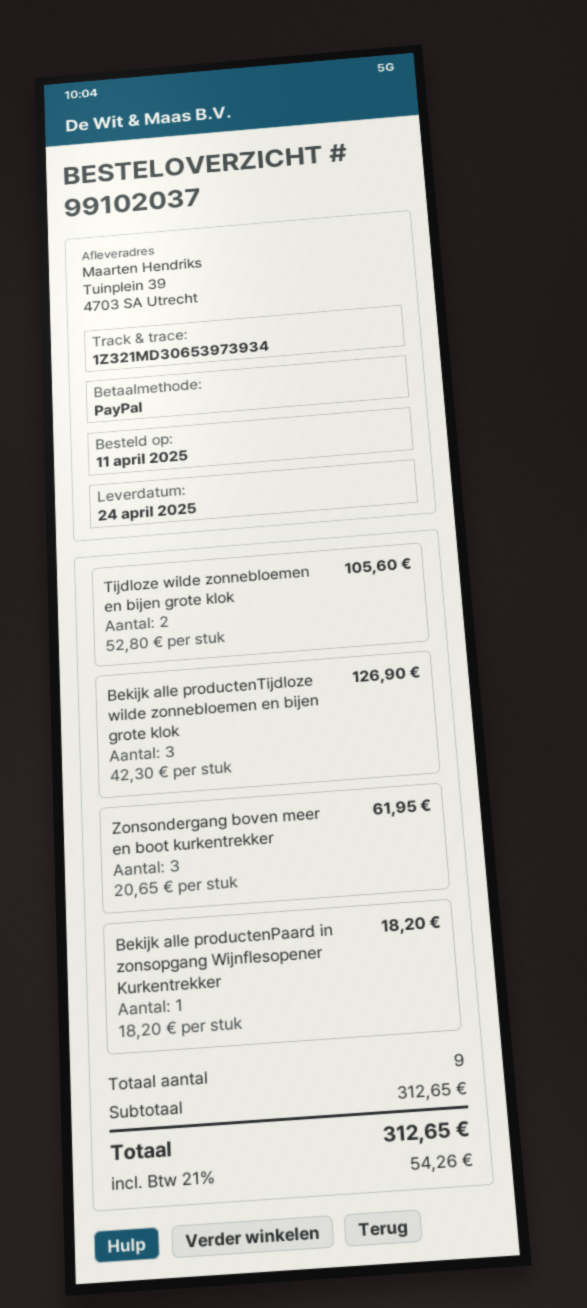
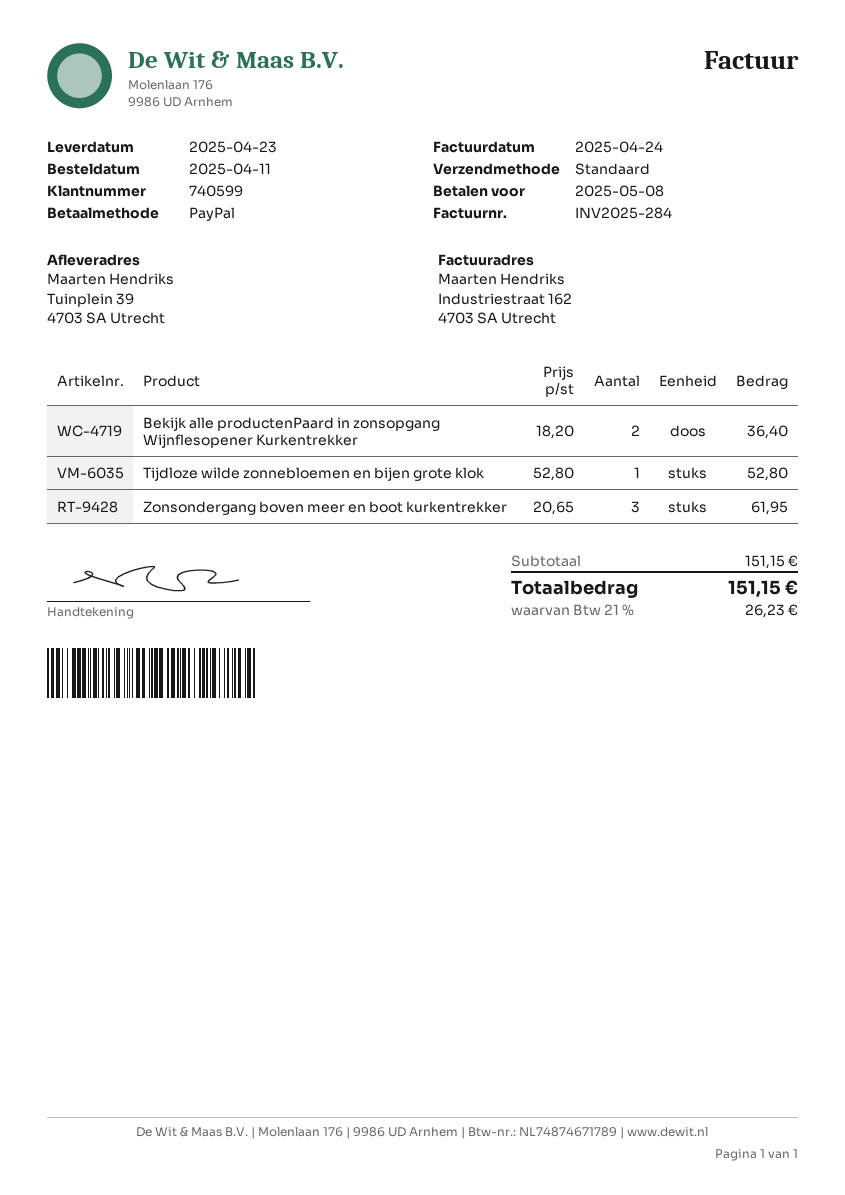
delivery date: 2025-04-24 -> 2025-04-23
Tijdloze wilde zonnebloemen en bijen grote klok: 2 x 52.80 = 105.60 -> 1 x 52.80 = 52.80
Bekijk alle productenTijdloze wilde zonnebloemen en bijen grote klok: 3 x 42.30 = 126.90 -> none
Bekijk alle productenPaard in zonsopgang Wijnflesopener Kurkentrekker: 1 x 18.20 = 18.20 -> 2 x 18.20 = 36.40
subtotal: 312.65 -> 151.15
tax: 21% = 54.26 -> 21% = 26.23
total: 312.65 -> 151.15

